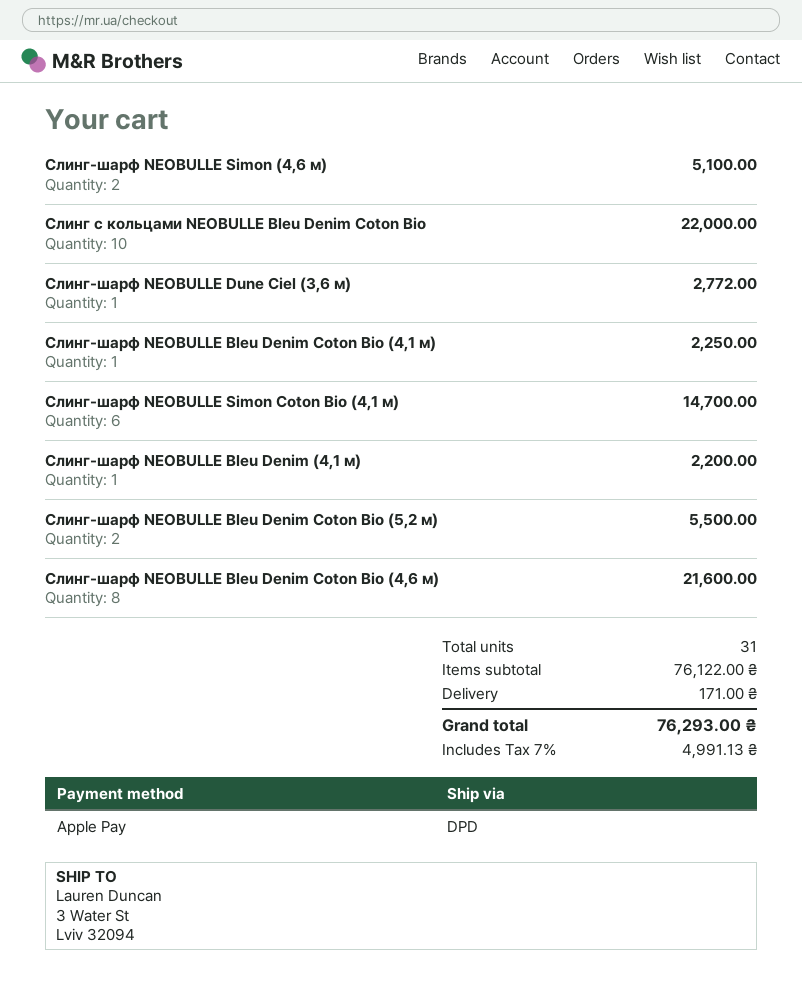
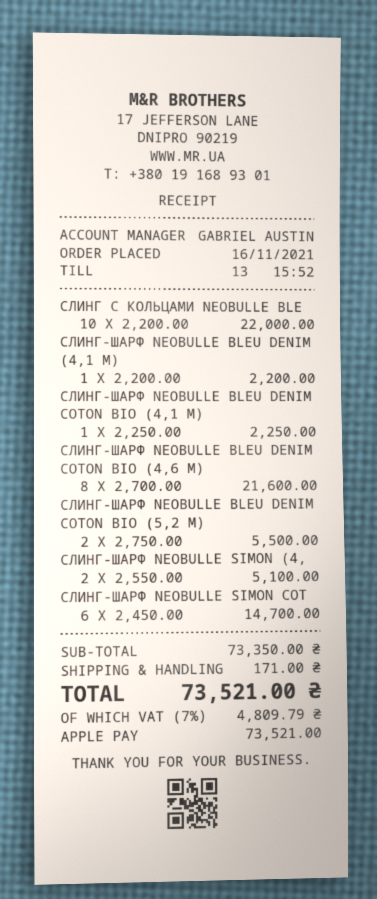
Слинг-шарф NEOBULLE Dune Сiel (3,6 м): 1 for 2772.00 -> none
subtotal: 76122.00 -> 73350.00
tax: 7% = 4991.13 -> 7% = 4809.79
total: 76293.00 -> 73521.00

